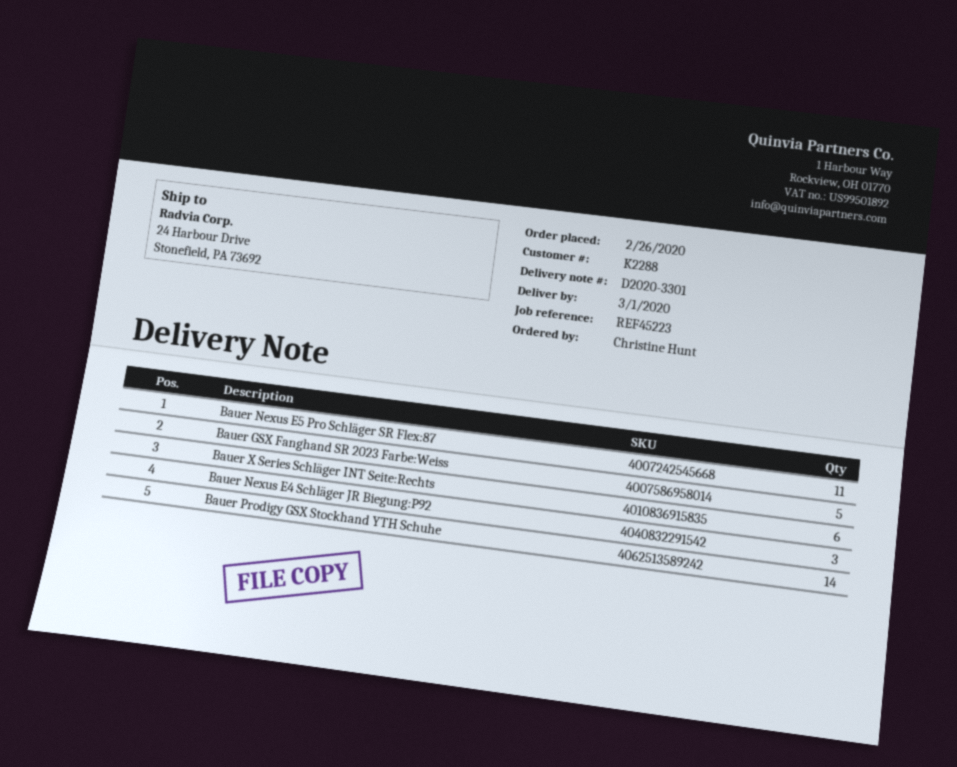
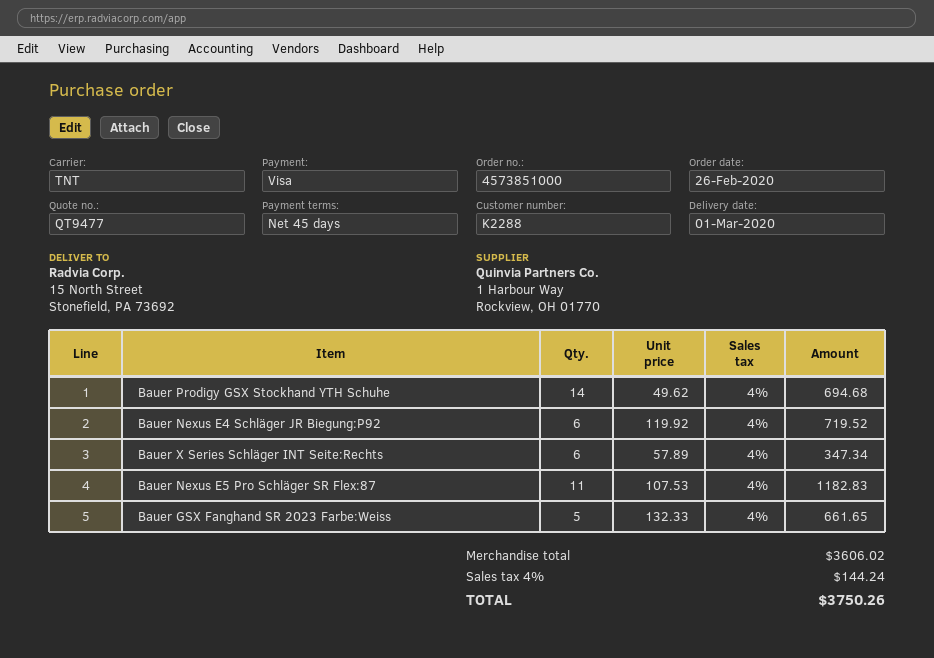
ship to: 24 Harbour Drive, Stonefield, PA 73692 -> 15 North Street, Stonefield, PA 73692
Bauer Nexus E4 Schläger JR Biegung:P92: 3 -> 6

